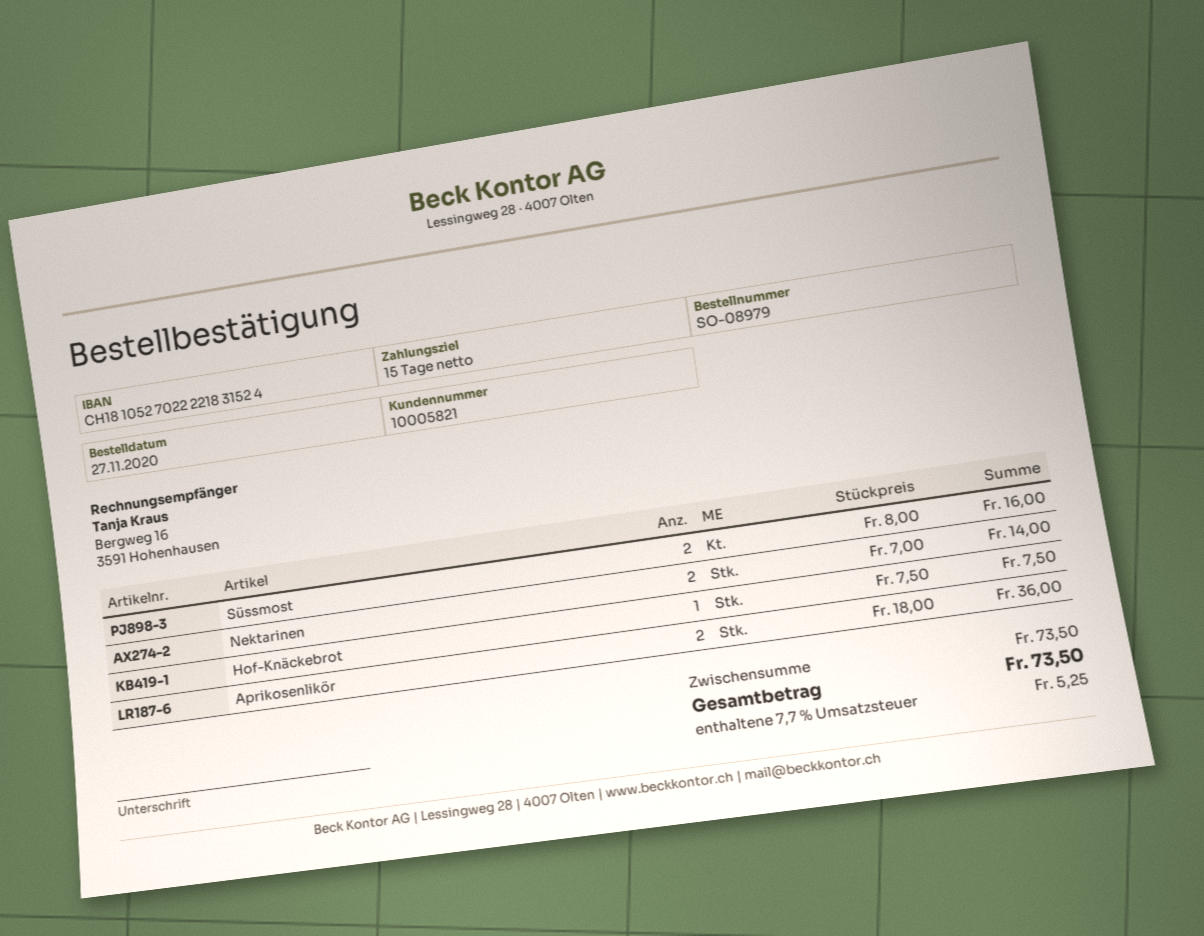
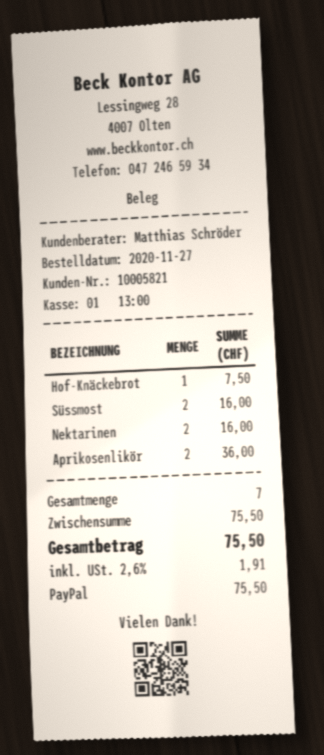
Nektarinen: 2 for 14.00 -> 2 for 16.00
subtotal: 73.50 -> 75.50
tax: 7.7% = 5.25 -> 2.6% = 1.91
total: 73.50 -> 75.50

